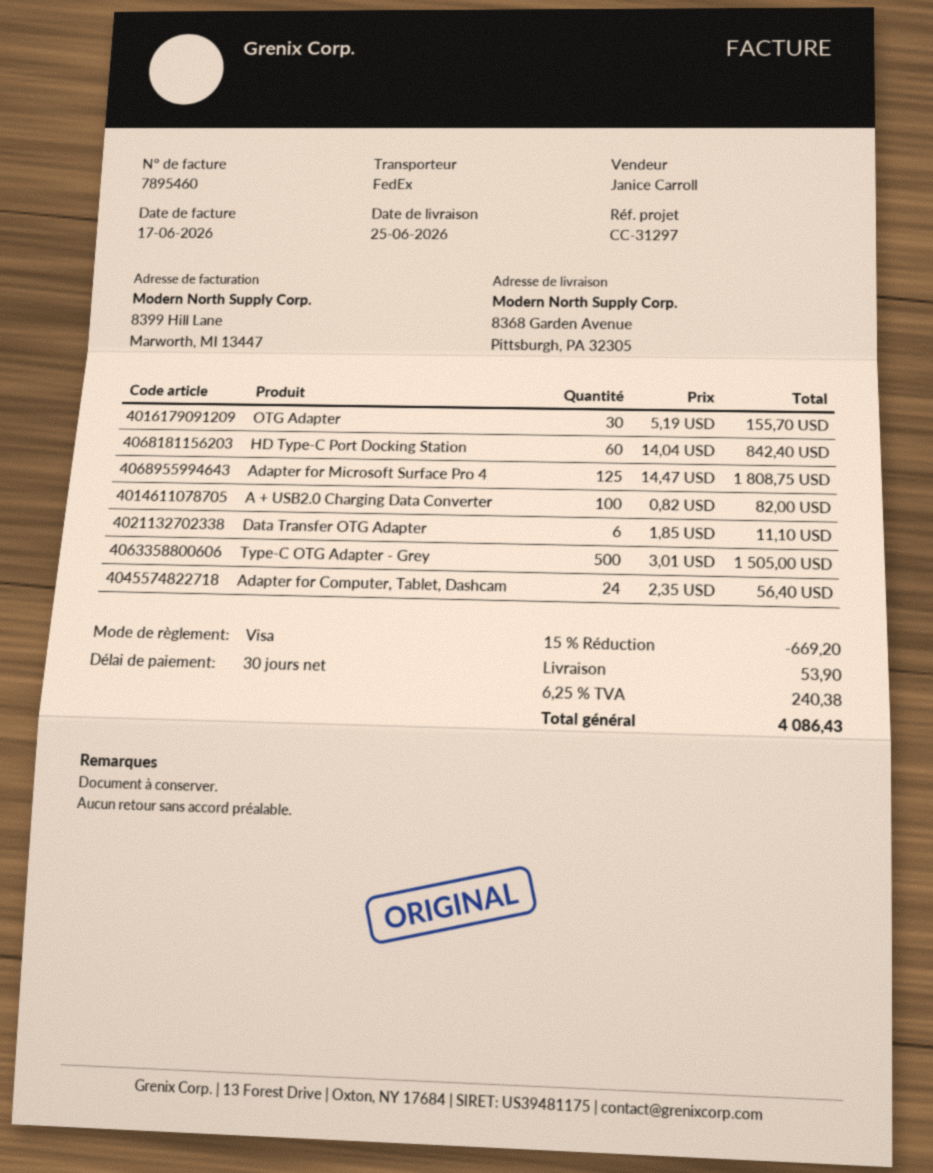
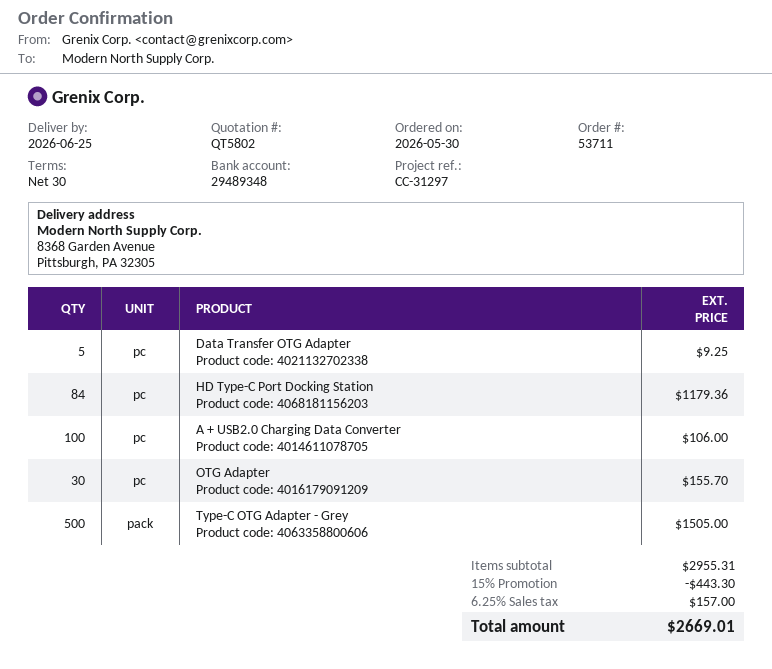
HD Type-C Port Docking Station: 60 for 842.40 -> 84 for 1179.36
Adapter for Microsoft Surface Pro 4: 125 for 1808.75 -> none
A + USB2.0 Charging Data Converter: 100 for 82.00 -> 100 for 106.00
Data Transfer OTG Adapter: 6 for 11.10 -> 5 for 9.25
Adapter for Computer, Tablet, Dashcam: 24 for 56.40 -> none
discount: 15% = 669.20 -> 15% = 443.30
shipping: 53.90 -> none
tax: 6.25% = 240.38 -> 6.25% = 157.00
total: 4086.43 -> 2669.01

